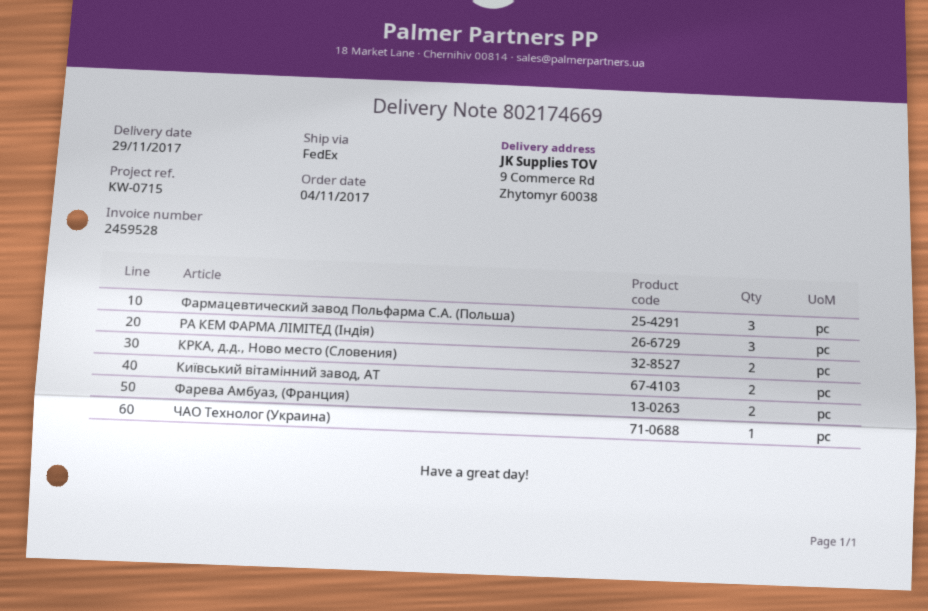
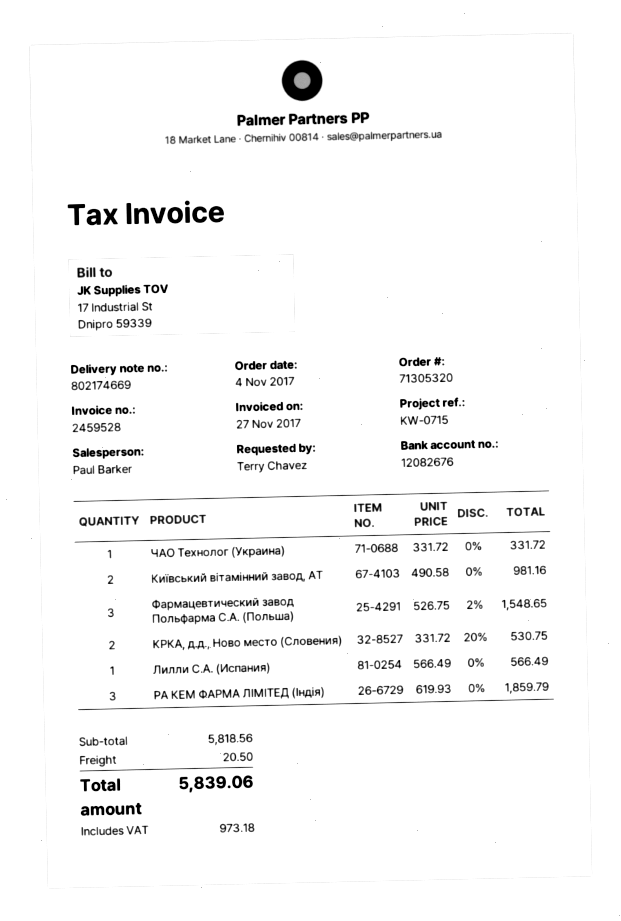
Фарева Амбуаз, (Франция): 2 -> none
Лилли С.А. (Испания): none -> 1

